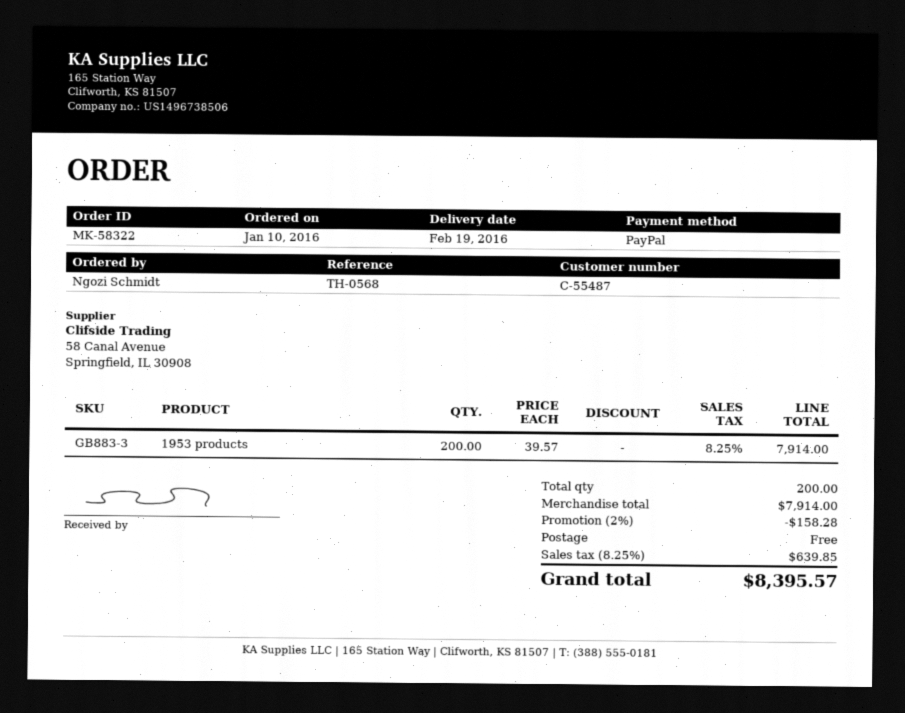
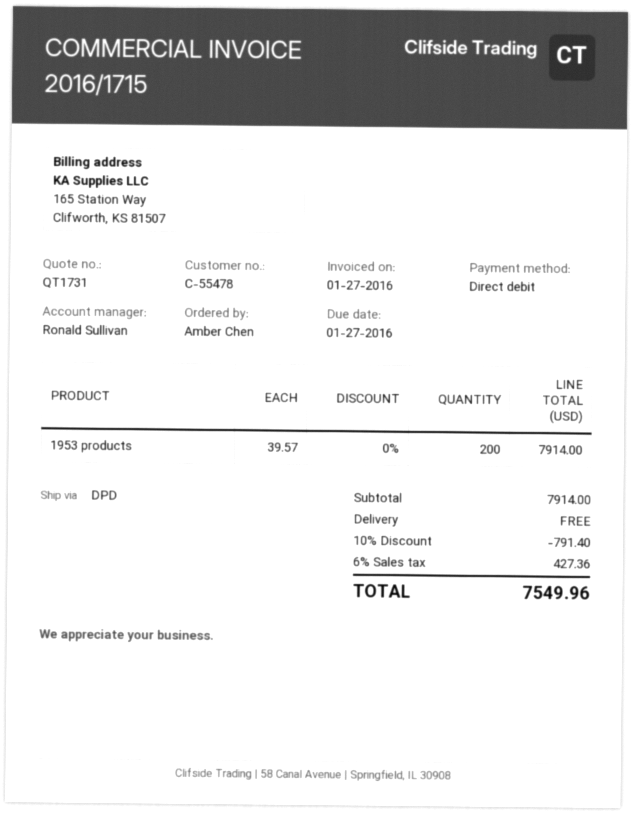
customer number: C-55487 -> C-55478
ordered by: Ngozi Schmidt -> Amber Chen
payment method: PayPal -> direct debit
discount: 2% = 158.28 -> 10% = 791.40
tax: 8.25% = 639.85 -> 6% = 427.36
total: 8395.57 -> 7549.96

